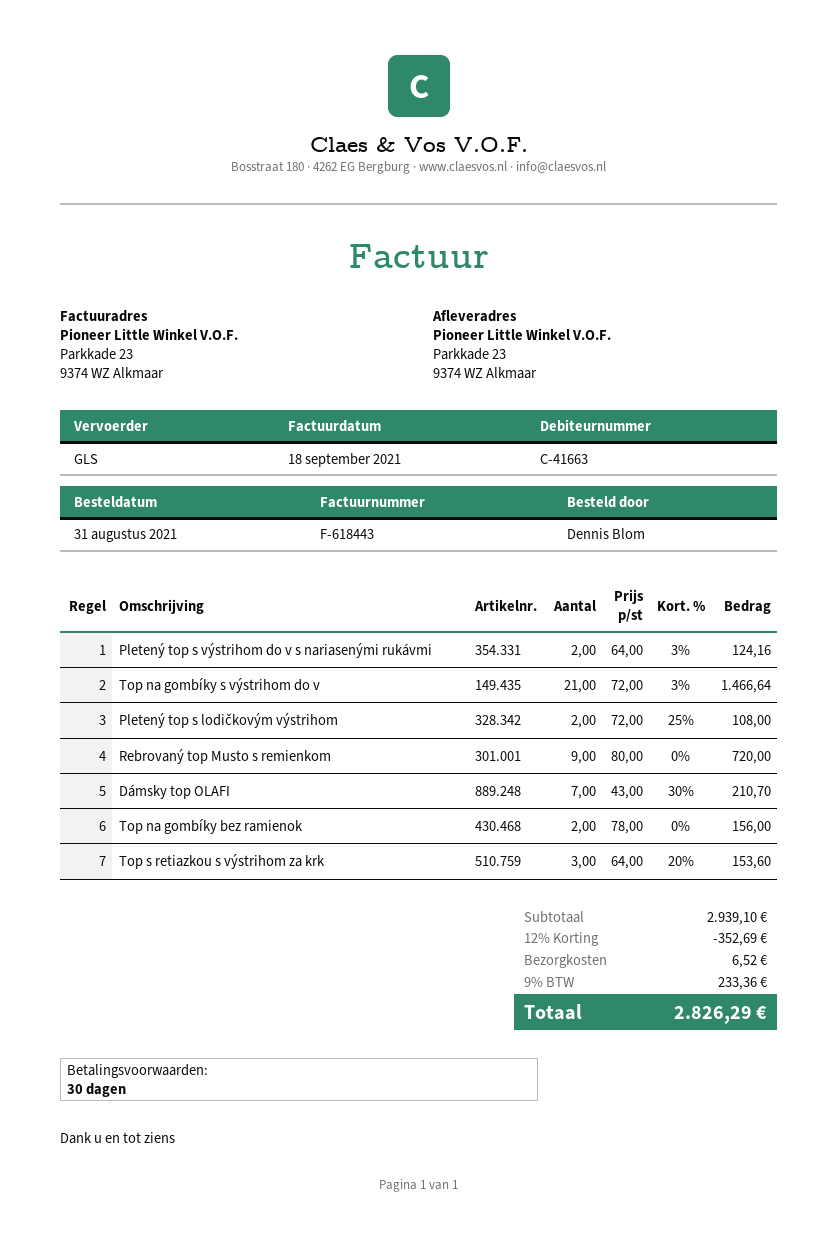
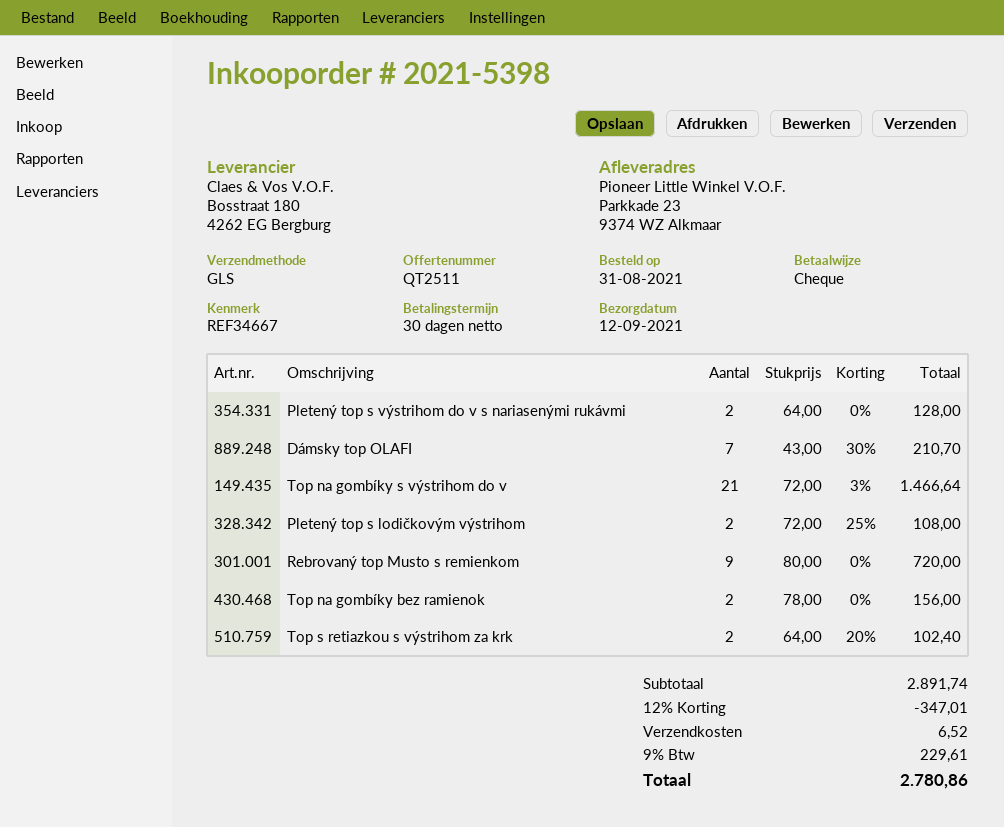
Pletený top s výstrihom do v s nariasenými rukávmi: 2 x 64.00 - 3% = 124.16 -> 2 x 64.00 = 128.00
Top s retiazkou s výstrihom za krk: 3 x 64.00 - 20% = 153.60 -> 2 x 64.00 - 20% = 102.40
subtotal: 2939.10 -> 2891.74
discount: 12% = 352.69 -> 12% = 347.01
tax: 9% = 233.36 -> 9% = 229.61
total: 2826.29 -> 2780.86

